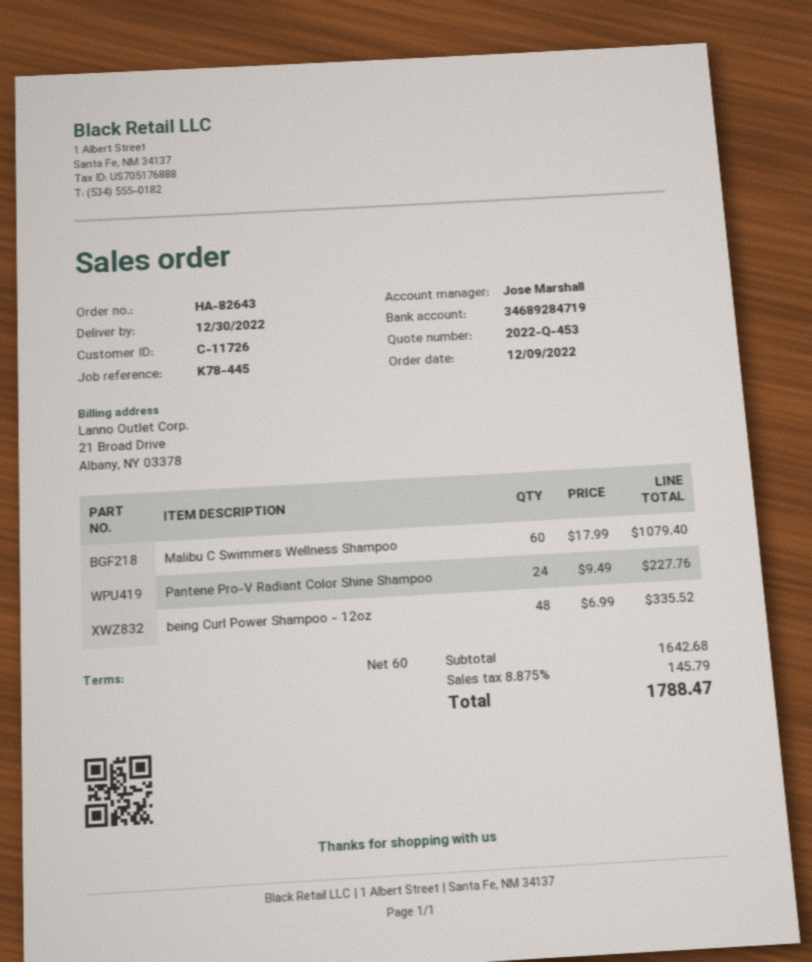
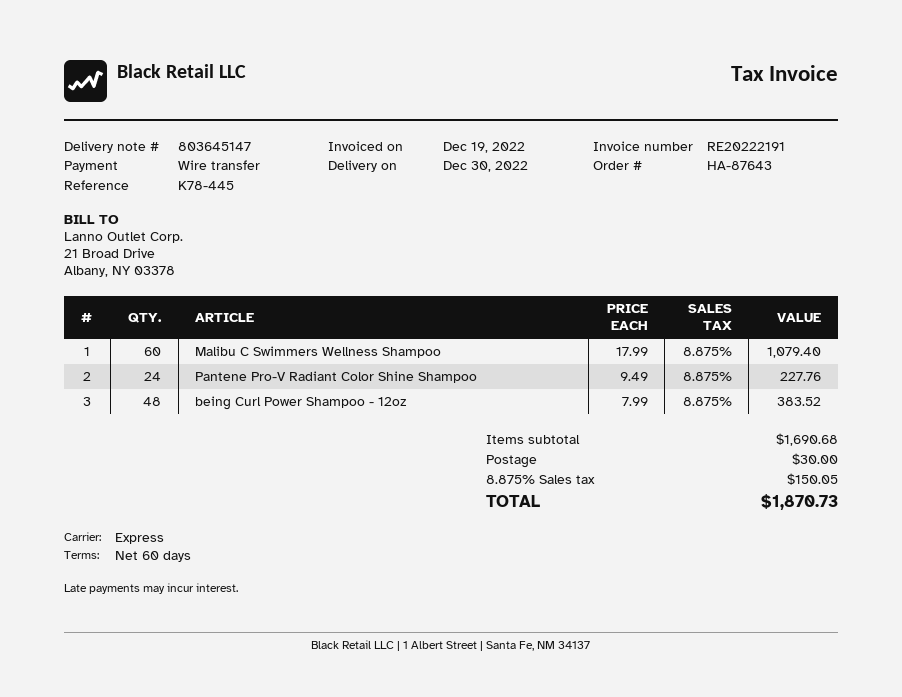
order number: HA-82643 -> HA-87643
being Curl Power Shampoo - 12oz: 48 x 6.99 = 335.52 -> 48 x 7.99 = 383.52
subtotal: 1642.68 -> 1690.68
shipping: none -> 30.00
tax: 8.875% = 145.79 -> 8.875% = 150.05
total: 1788.47 -> 1870.73

